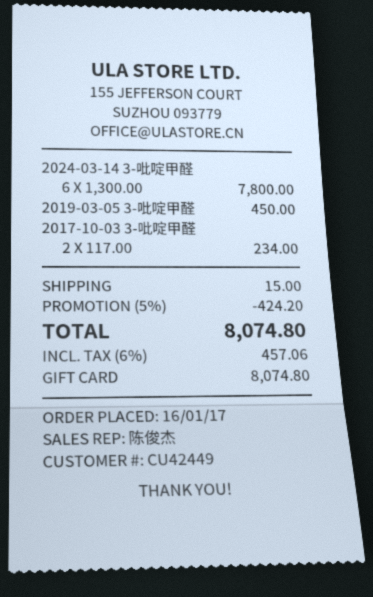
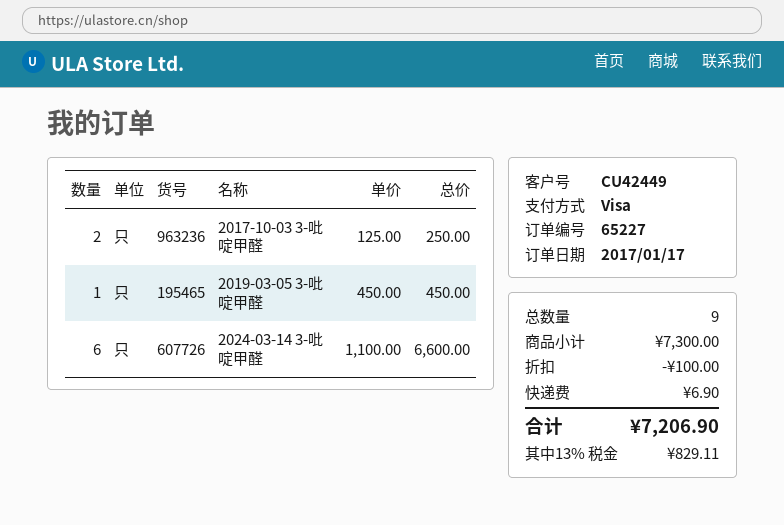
order date: 2017-01-16 -> 2017-01-17
payment method: gift card -> Visa
2024-03-14 3-吡啶甲醛: 6 x 1300.00 = 7800.00 -> 6 x 1100.00 = 6600.00
2017-10-03 3-吡啶甲醛: 2 x 117.00 = 234.00 -> 2 x 125.00 = 250.00
discount: 424.20 -> 100.00
shipping: 15.00 -> 6.90
tax: 6% = 457.06 -> 13% = 829.11
total: 8074.80 -> 7206.90

